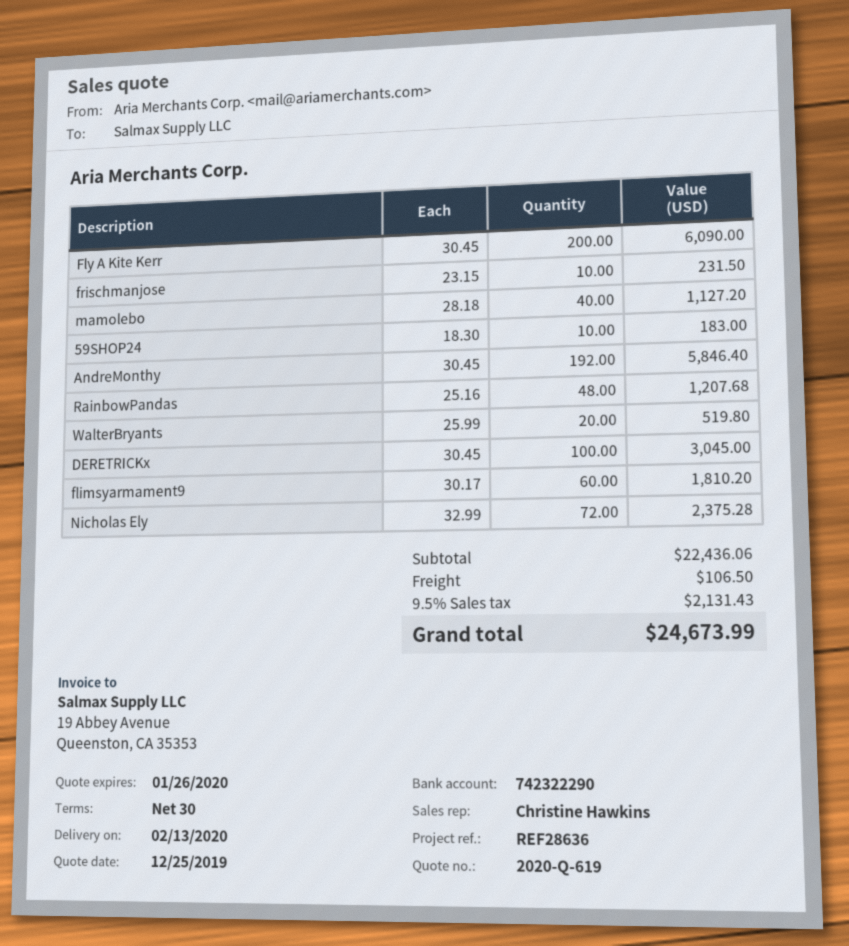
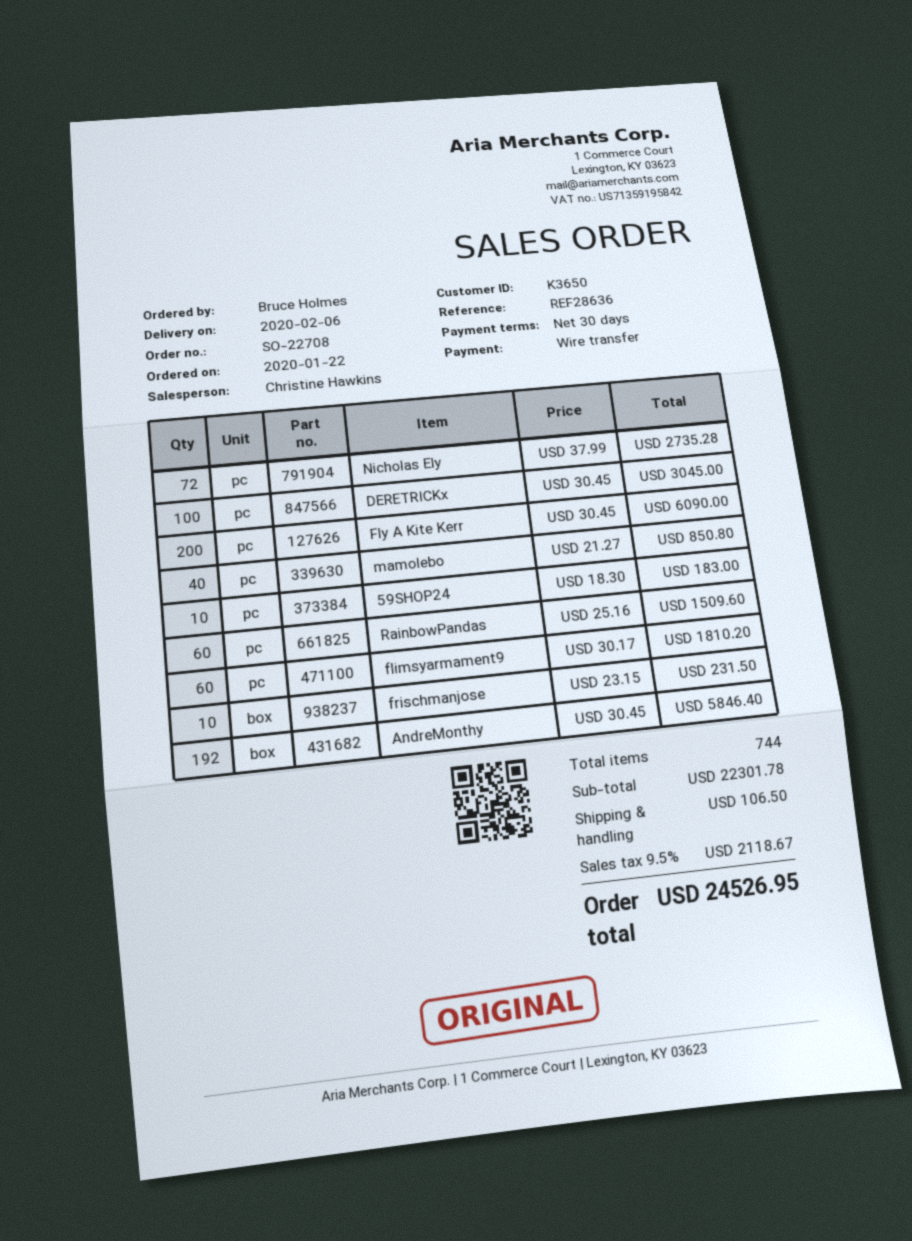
delivery date: 2020-02-13 -> 2020-02-06
mamolebo: 40 x 28.18 = 1127.20 -> 40 x 21.27 = 850.80
RainbowPandas: 48 x 25.16 = 1207.68 -> 60 x 25.16 = 1509.60
WalterBryants: 20 x 25.99 = 519.80 -> none
Nicholas Ely: 72 x 32.99 = 2375.28 -> 72 x 37.99 = 2735.28
subtotal: 22436.06 -> 22301.78
tax: 9.5% = 2131.43 -> 9.5% = 2118.67
total: 24673.99 -> 24526.95

